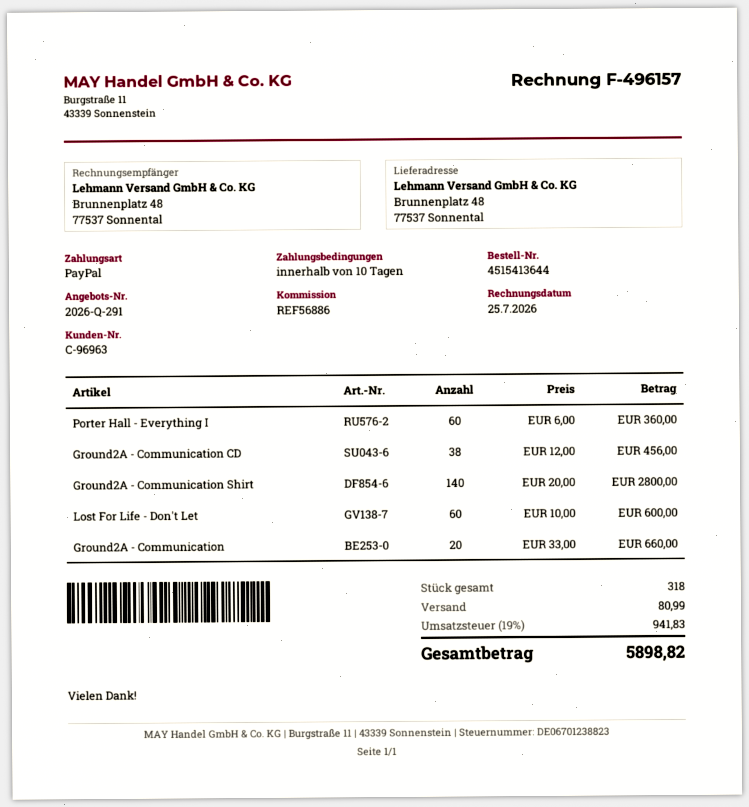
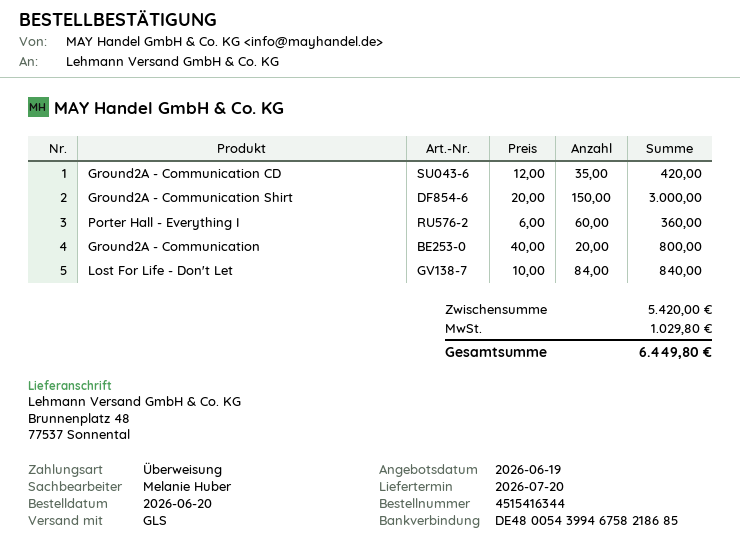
order number: 4515413644 -> 4515416344
payment method: PayPal -> bank transfer
Ground2A - Communication CD: 38 x 12.00 = 456.00 -> 35 x 12.00 = 420.00
Ground2A - Communication Shirt: 140 x 20.00 = 2800.00 -> 150 x 20.00 = 3000.00
Lost For Life - Don't Let: 60 x 10.00 = 600.00 -> 84 x 10.00 = 840.00
Ground2A - Communication: 20 x 33.00 = 660.00 -> 20 x 40.00 = 800.00
shipping: 80.99 -> none
tax: 941.83 -> 1029.80
total: 5898.82 -> 6449.80

